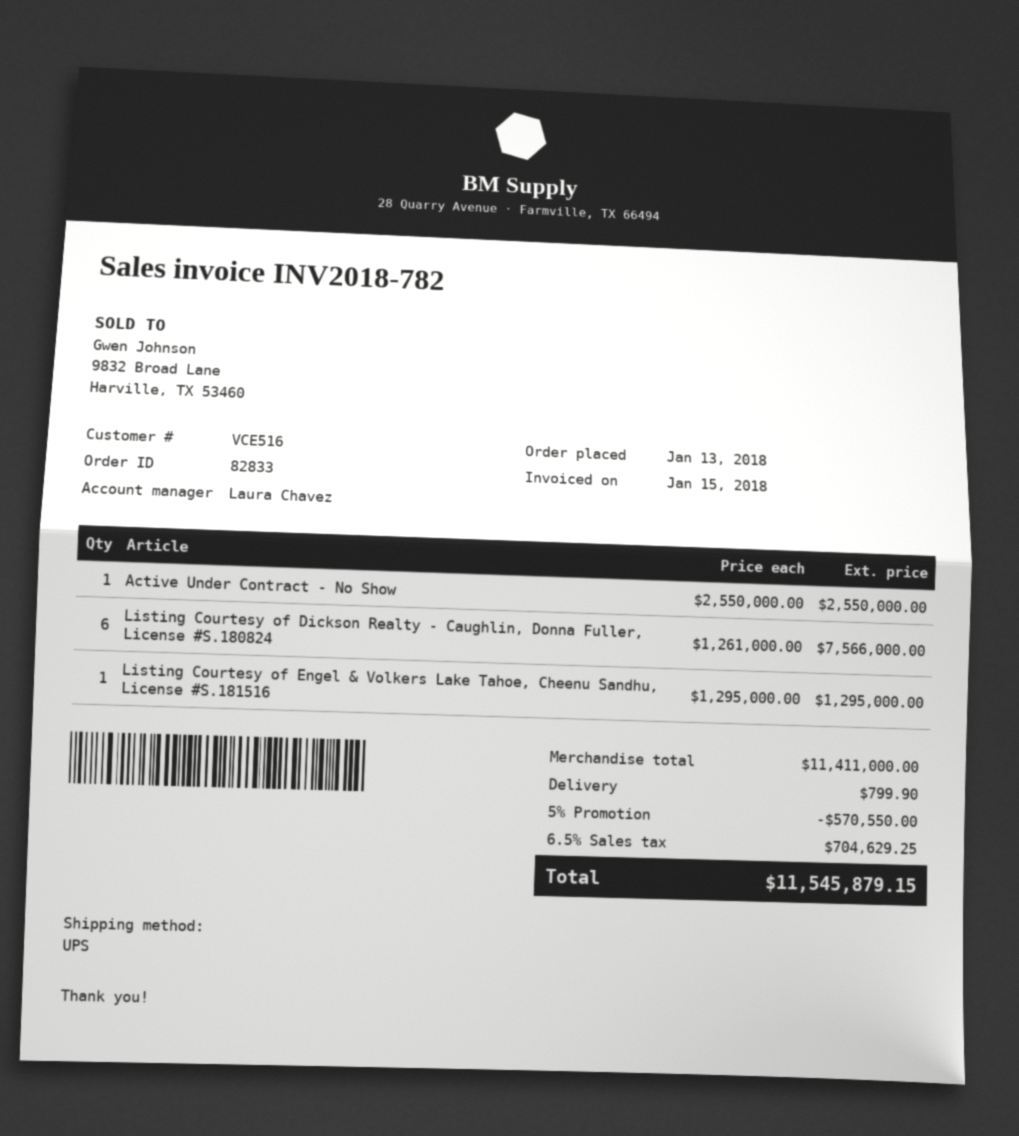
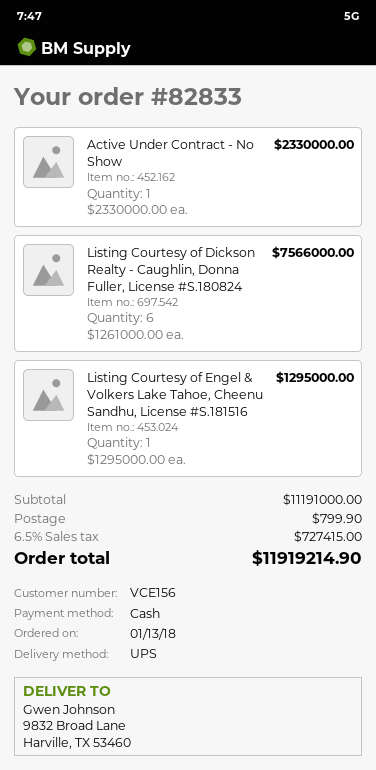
customer number: VCE516 -> VCE156
Active Under Contract - No Show: 1 x 2550000.00 = 2550000.00 -> 1 x 2330000.00 = 2330000.00
subtotal: 11411000.00 -> 11191000.00
discount: 5% = 570550.00 -> none
tax: 6.5% = 704629.25 -> 6.5% = 727415.00
total: 11545879.15 -> 11919214.90

